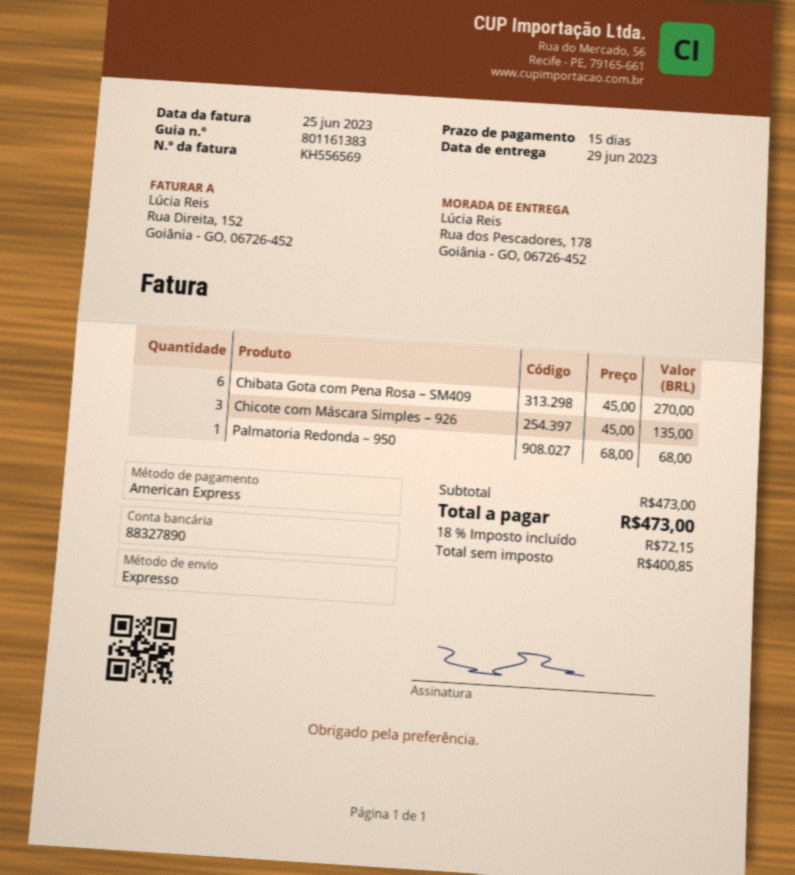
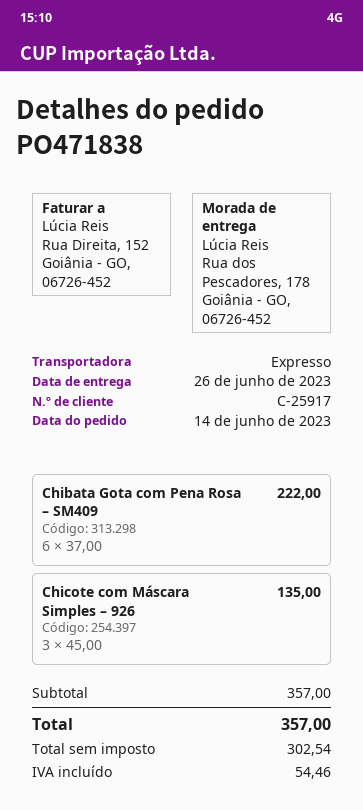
delivery date: 2023-06-29 -> 2023-06-26
Chibata Gota com Pena Rosa – SM409: 6 x 45.00 = 270.00 -> 6 x 37.00 = 222.00
Palmatoria Redonda – 950: 1 x 68.00 = 68.00 -> none
subtotal: 473.00 -> 357.00
net: 400.85 -> 302.54
tax: 72.15 -> 54.46
total: 473.00 -> 357.00

